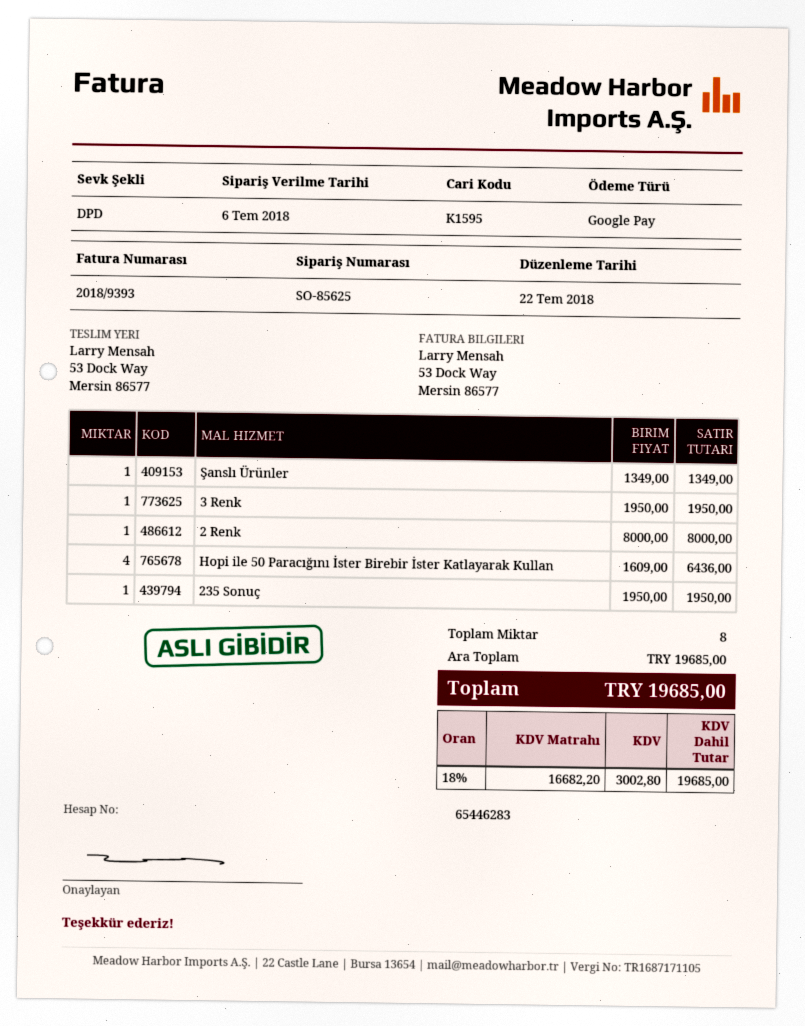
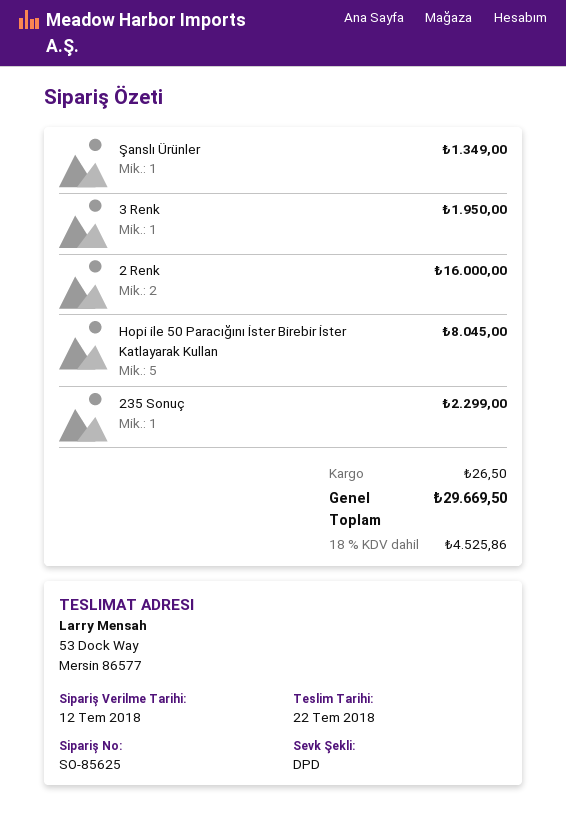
order date: 2018-07-06 -> 2018-07-12
2 Renk: 1 for 8000.00 -> 2 for 16000.00
Hopi ile 50 Paracığını İster Birebir İster Katlayarak Kullan: 4 for 6436.00 -> 5 for 8045.00
235 Sonuç: 1 for 1950.00 -> 1 for 2299.00
shipping: none -> 26.50
tax: 18% = 3002.80 -> 18% = 4525.86
total: 19685.00 -> 29669.50

